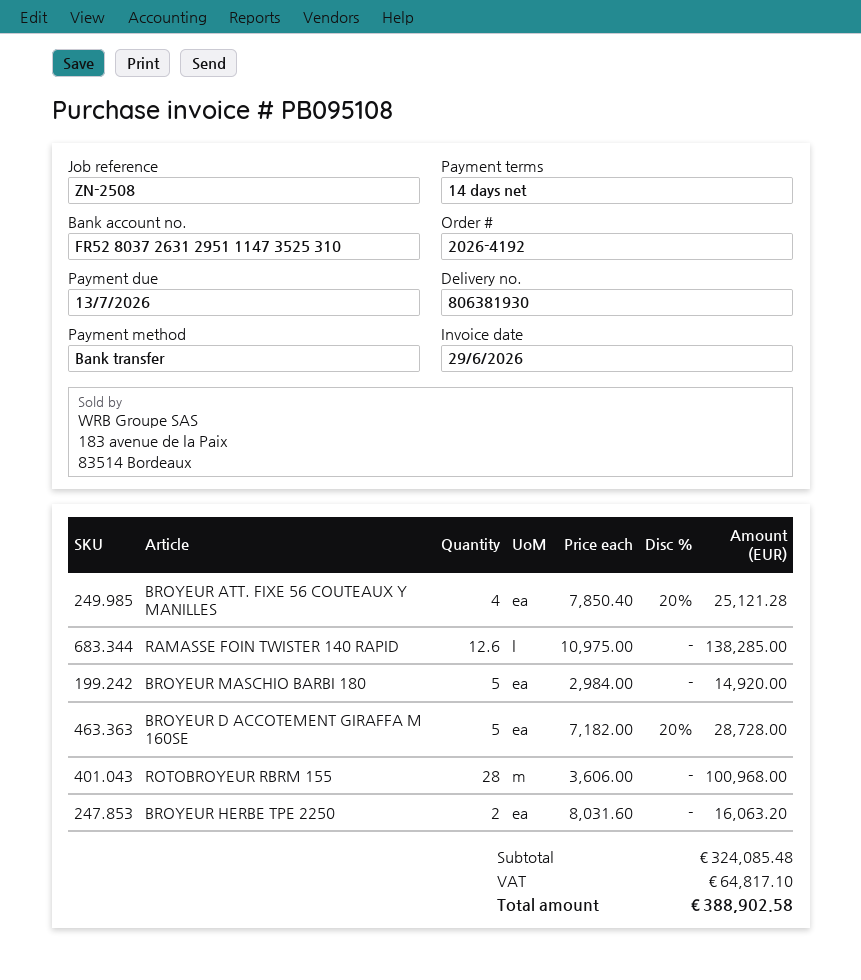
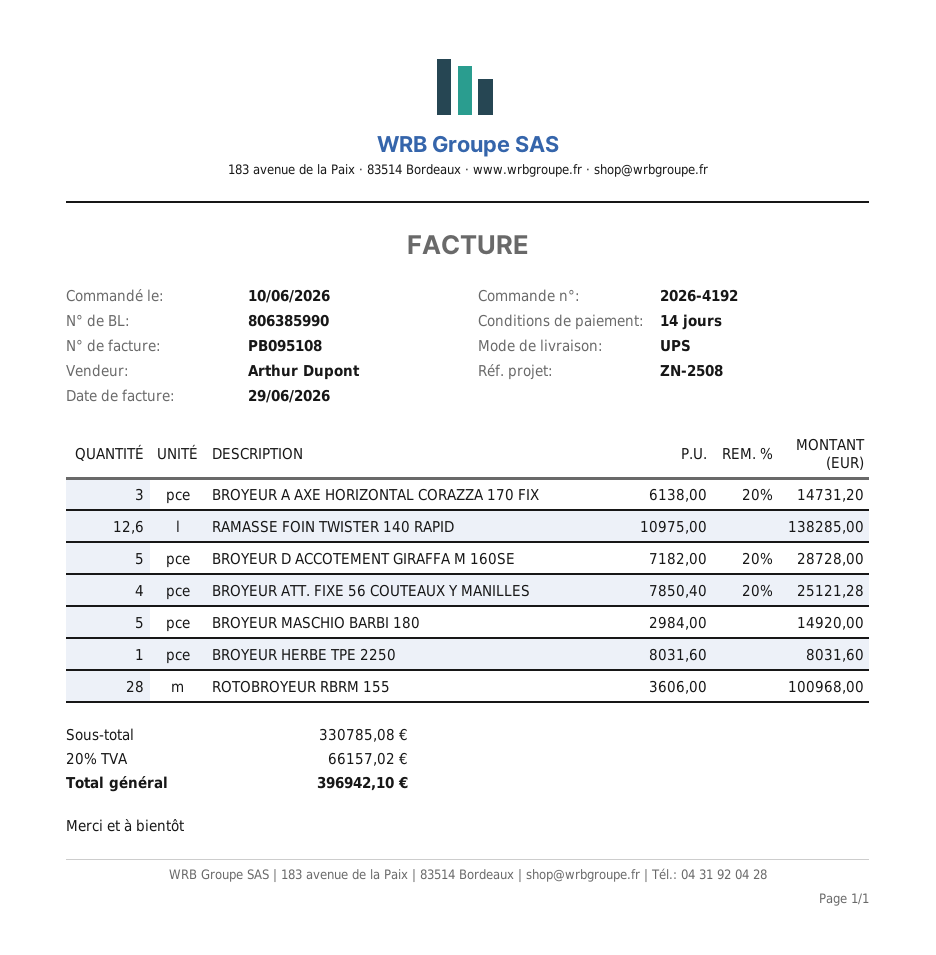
delivery note number: 806381930 -> 806385990
BROYEUR HERBE TPE 2250: 2 x 8031.60 = 16063.20 -> 1 x 8031.60 = 8031.60
BROYEUR A AXE HORIZONTAL CORAZZA 170 FIX: none -> 3 x 6138.00 - 20% = 14731.20
subtotal: 324085.48 -> 330785.08
tax: 64817.10 -> 66157.02
total: 388902.58 -> 396942.10

